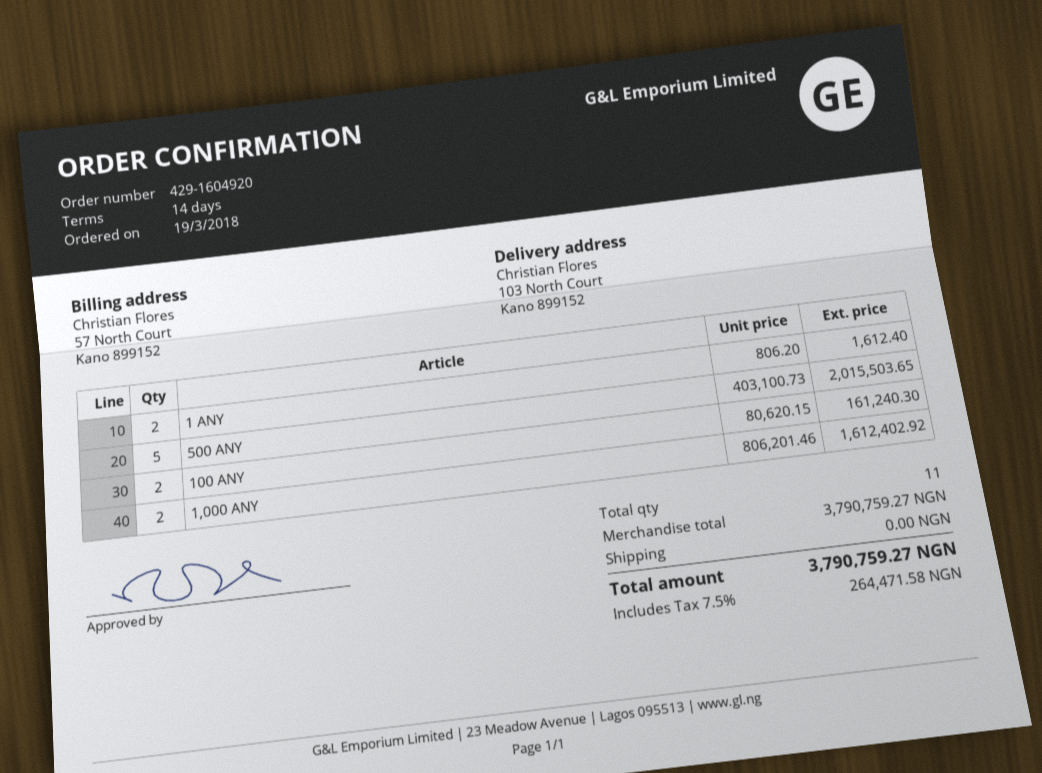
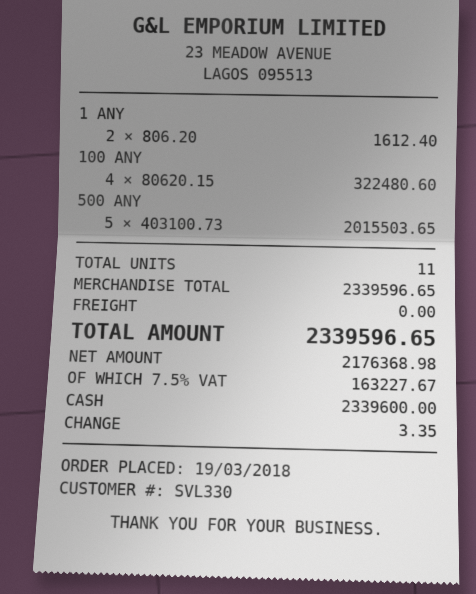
100 ANY: 2 x 80620.15 = 161240.30 -> 4 x 80620.15 = 322480.60
1,000 ANY: 2 x 806201.46 = 1612402.92 -> none
subtotal: 3790759.27 -> 2339596.65
tax: 7.5% = 264471.58 -> 7.5% = 163227.67
total: 3790759.27 -> 2339596.65

